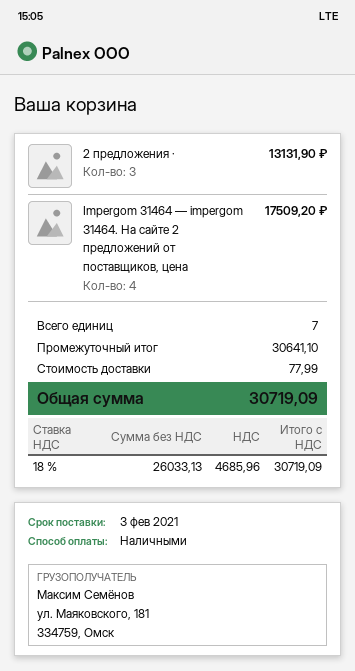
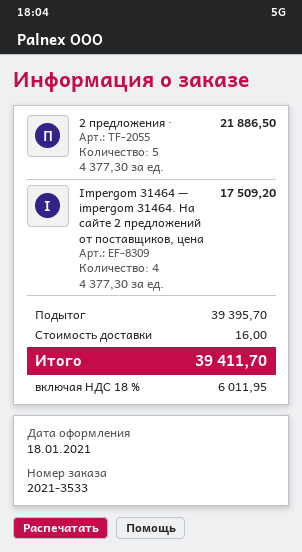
2 предложения ·: 3 for 13131.90 -> 5 for 21886.50
subtotal: 30641.10 -> 39395.70
shipping: 77.99 -> 16.00
tax: 18% = 4685.96 -> 18% = 6011.95
total: 30719.09 -> 39411.70

